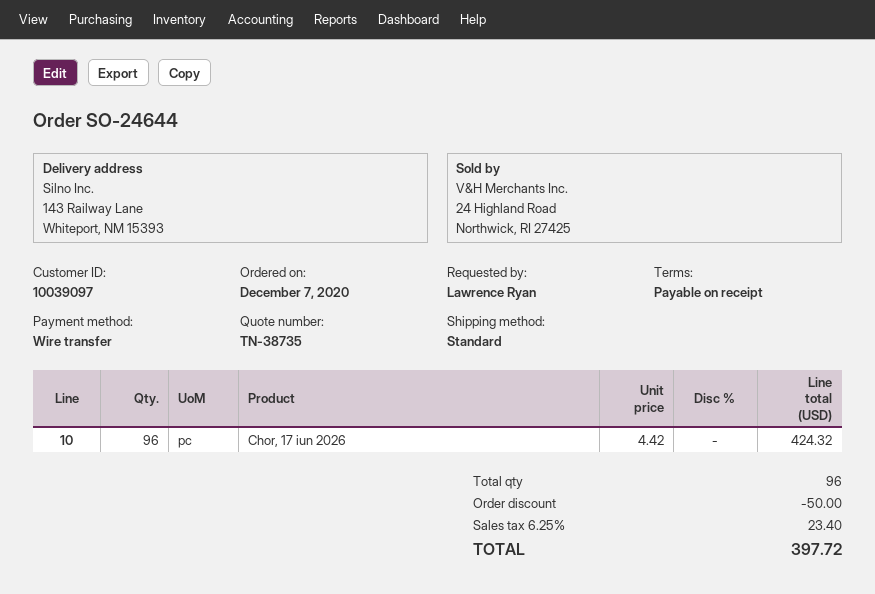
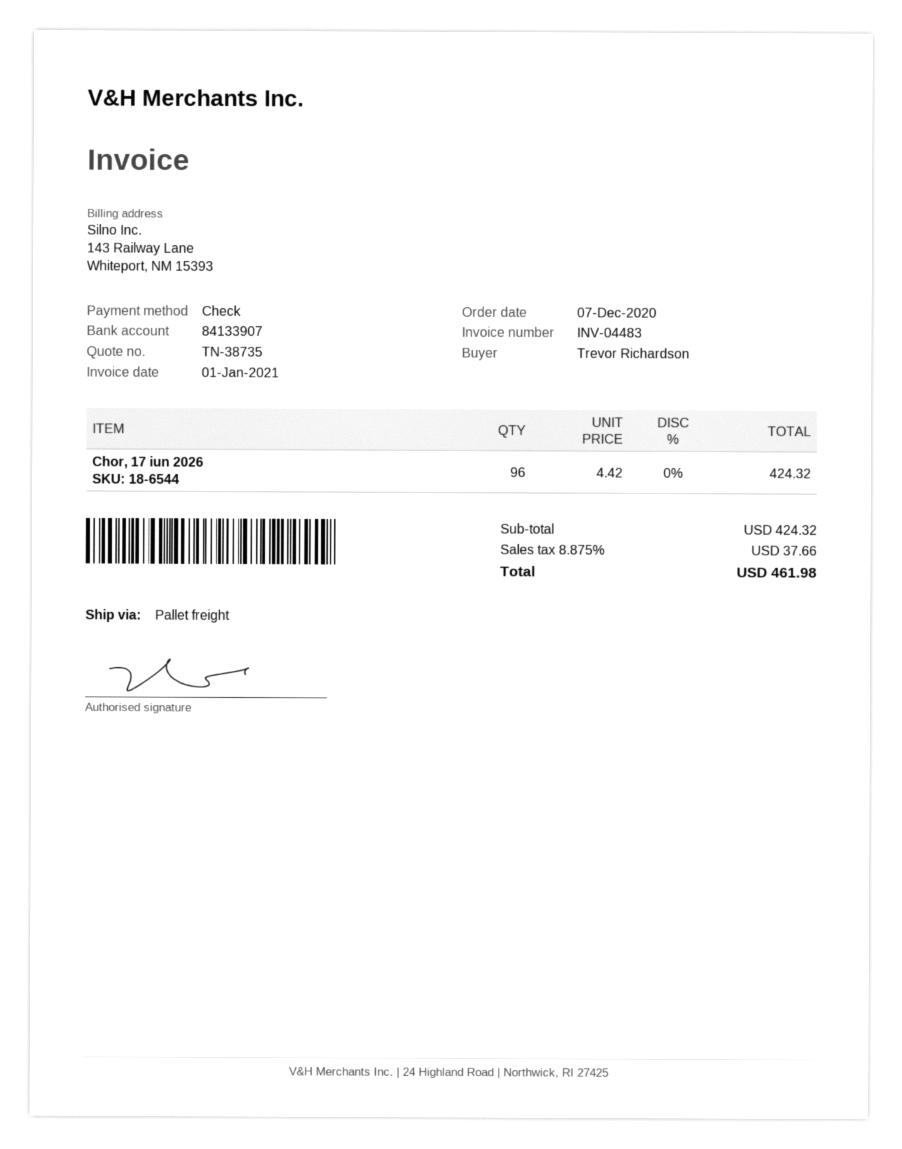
ordered by: Lawrence Ryan -> Trevor Richardson
payment method: bank transfer -> cheque
shipping method: standard -> pallet freight
discount: 50.00 -> none
tax: 6.25% = 23.40 -> 8.875% = 37.66
total: 397.72 -> 461.98

